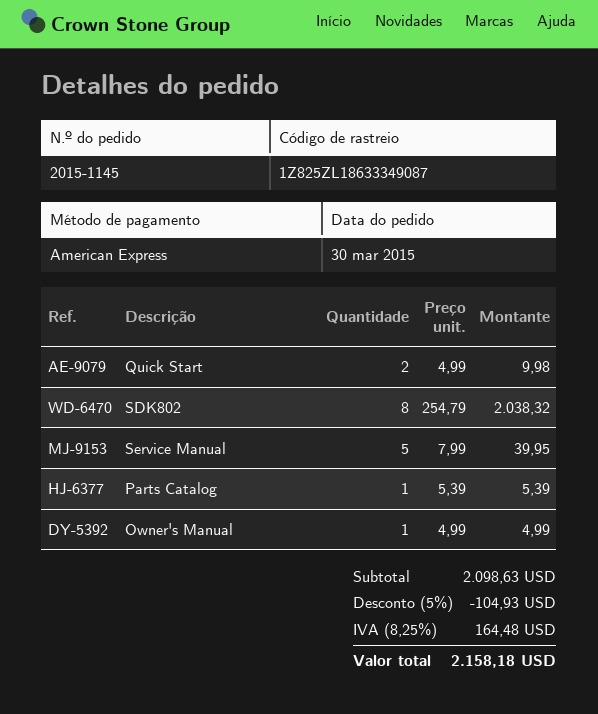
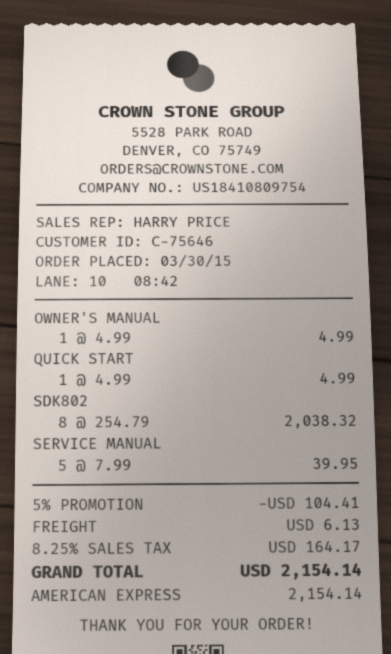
Quick Start: 2 x 4.99 = 9.98 -> 1 x 4.99 = 4.99
Parts Catalog: 1 x 5.39 = 5.39 -> none
discount: 5% = 104.93 -> 5% = 104.41
shipping: none -> 6.13
tax: 8.25% = 164.48 -> 8.25% = 164.17
total: 2158.18 -> 2154.14

